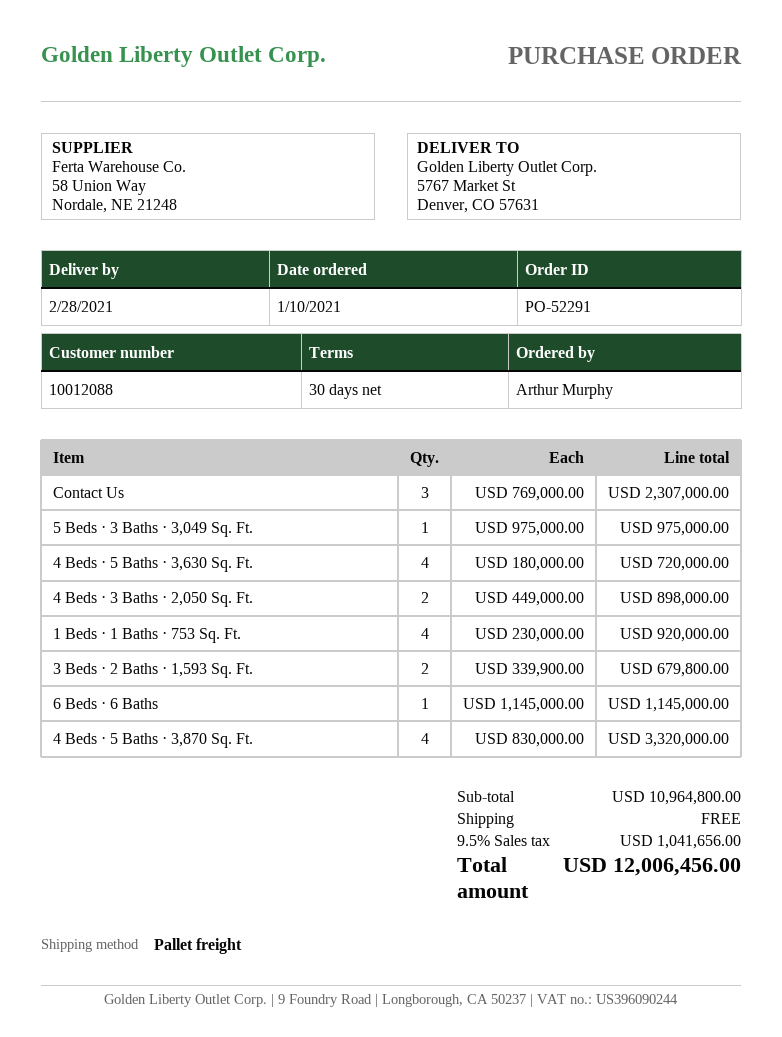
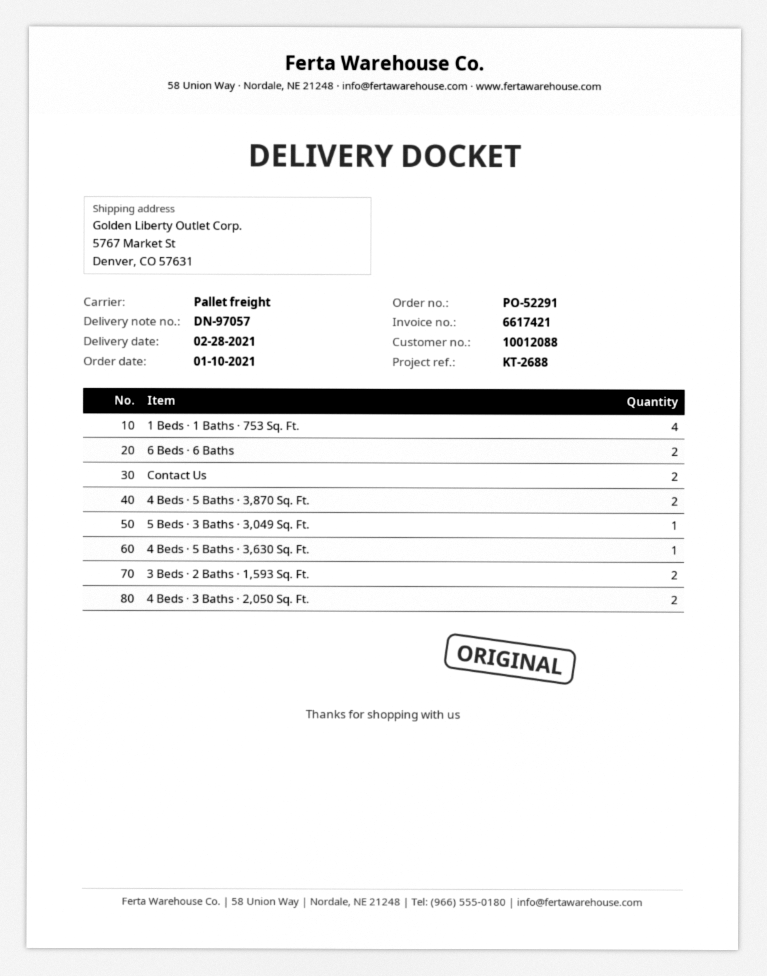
Contact Us: 3 -> 2
4 Beds · 5 Baths · 3,630 Sq. Ft.: 4 -> 1
6 Beds · 6 Baths: 1 -> 2
4 Beds · 5 Baths · 3,870 Sq. Ft.: 4 -> 2

